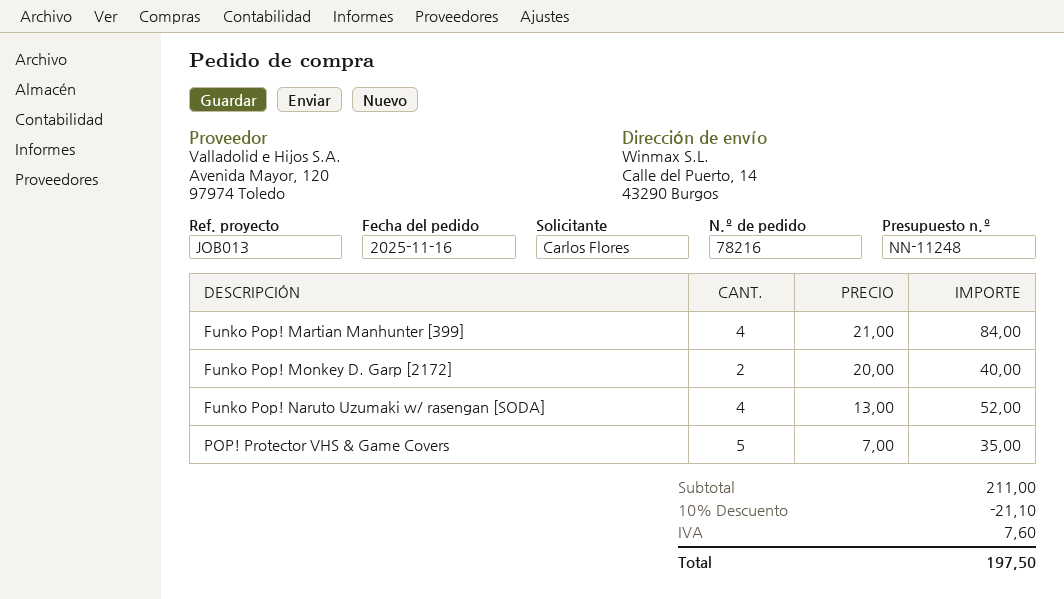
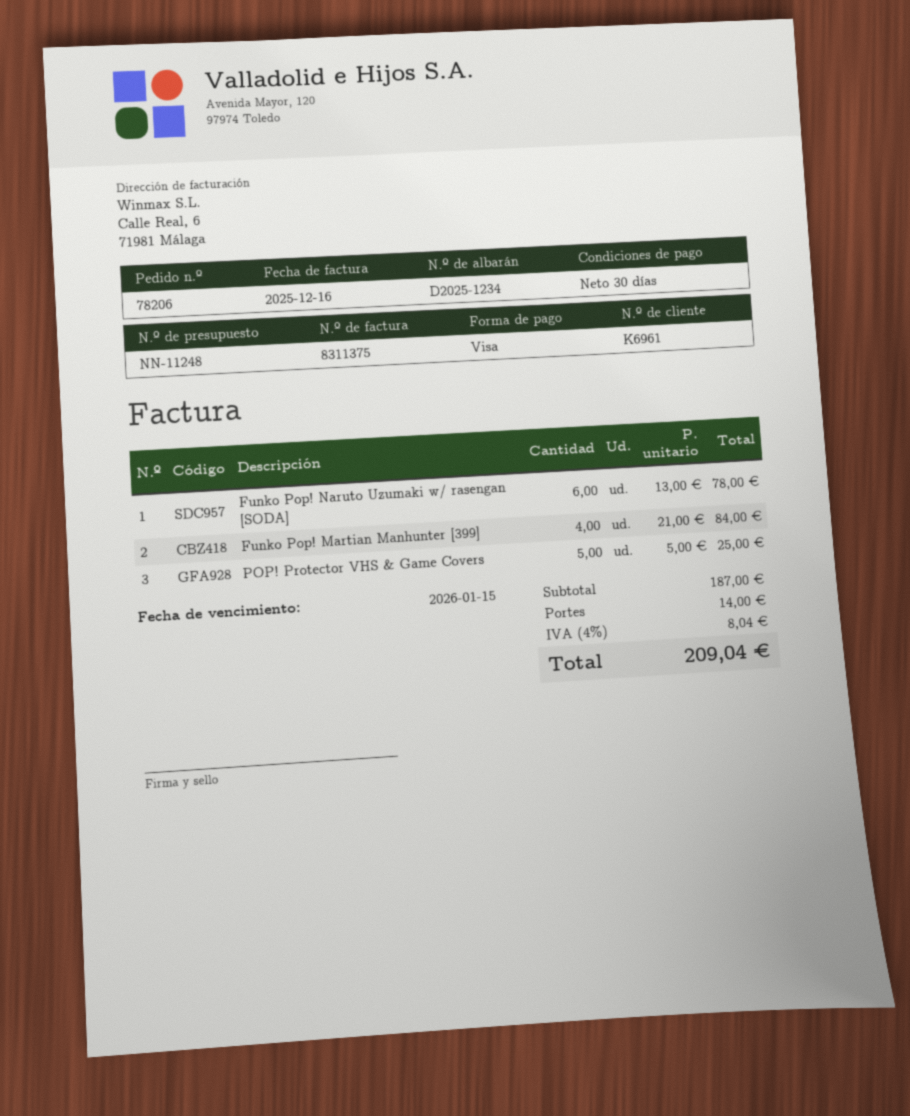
order number: 78216 -> 78206
Funko Pop! Monkey D. Garp [2172]: 2 x 20.00 = 40.00 -> none
Funko Pop! Naruto Uzumaki w/ rasengan [SODA]: 4 x 13.00 = 52.00 -> 6 x 13.00 = 78.00
POP! Protector VHS & Game Covers: 5 x 7.00 = 35.00 -> 5 x 5.00 = 25.00
subtotal: 211.00 -> 187.00
discount: 10% = 21.10 -> none
shipping: none -> 14.00
tax: 7.60 -> 8.04
total: 197.50 -> 209.04

